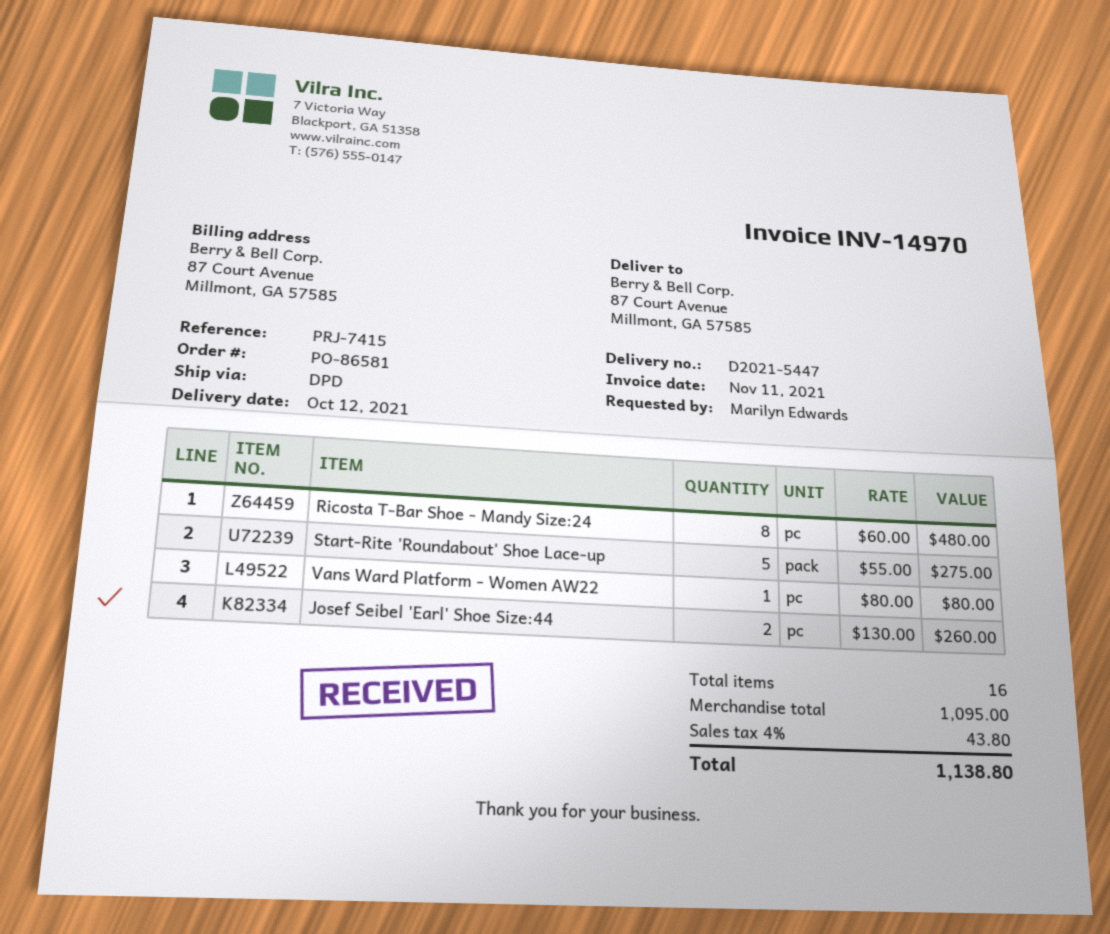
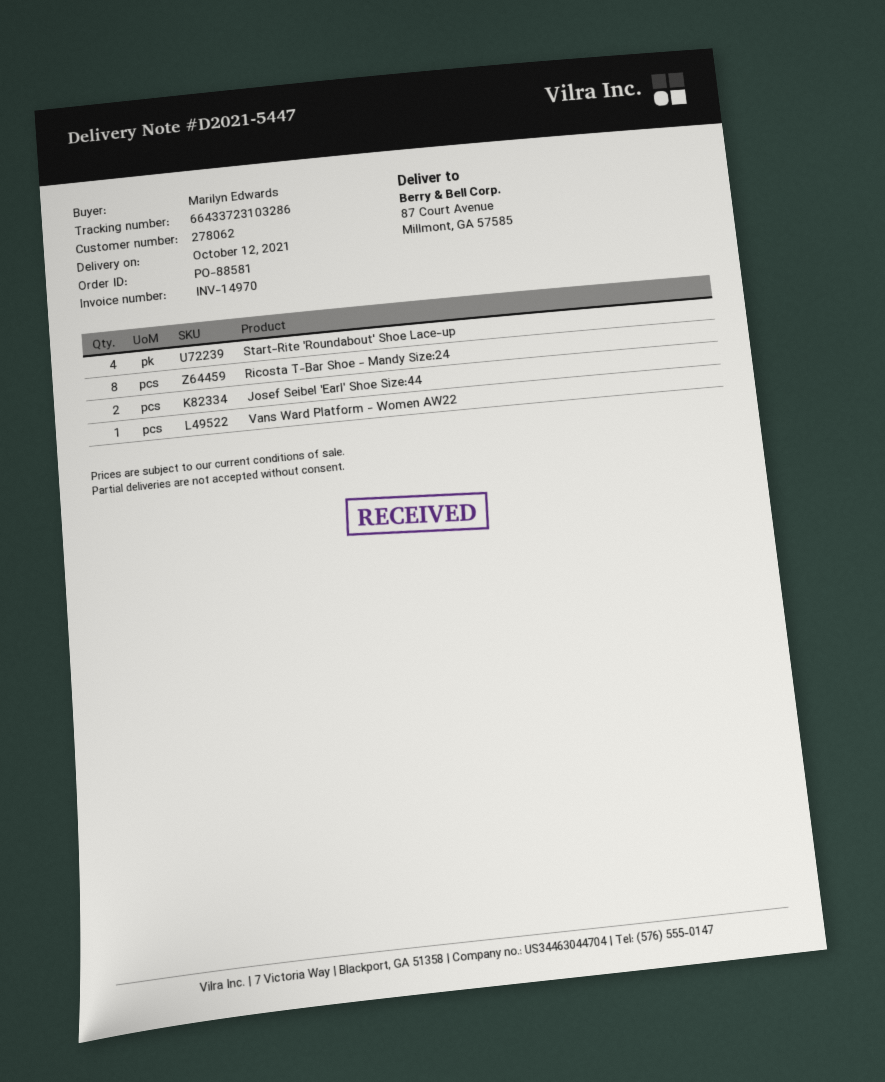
order number: PO-86581 -> PO-88581
Start-Rite 'Roundabout' Shoe Lace-up: 5 -> 4

